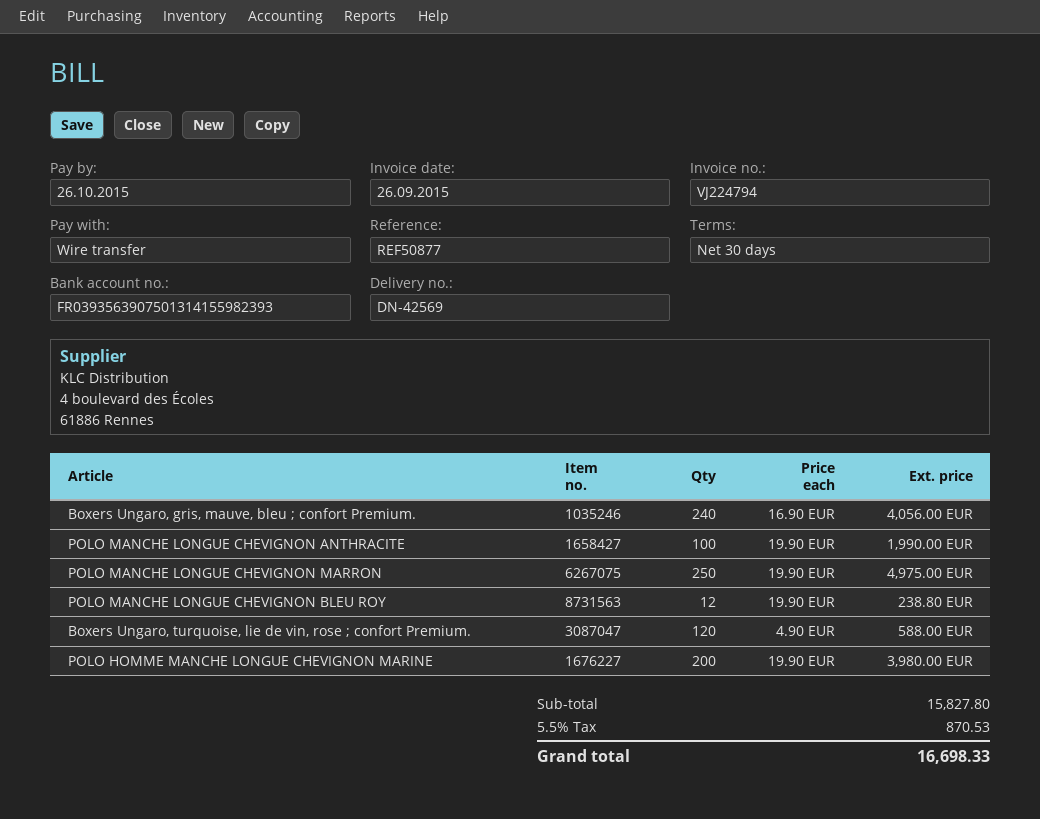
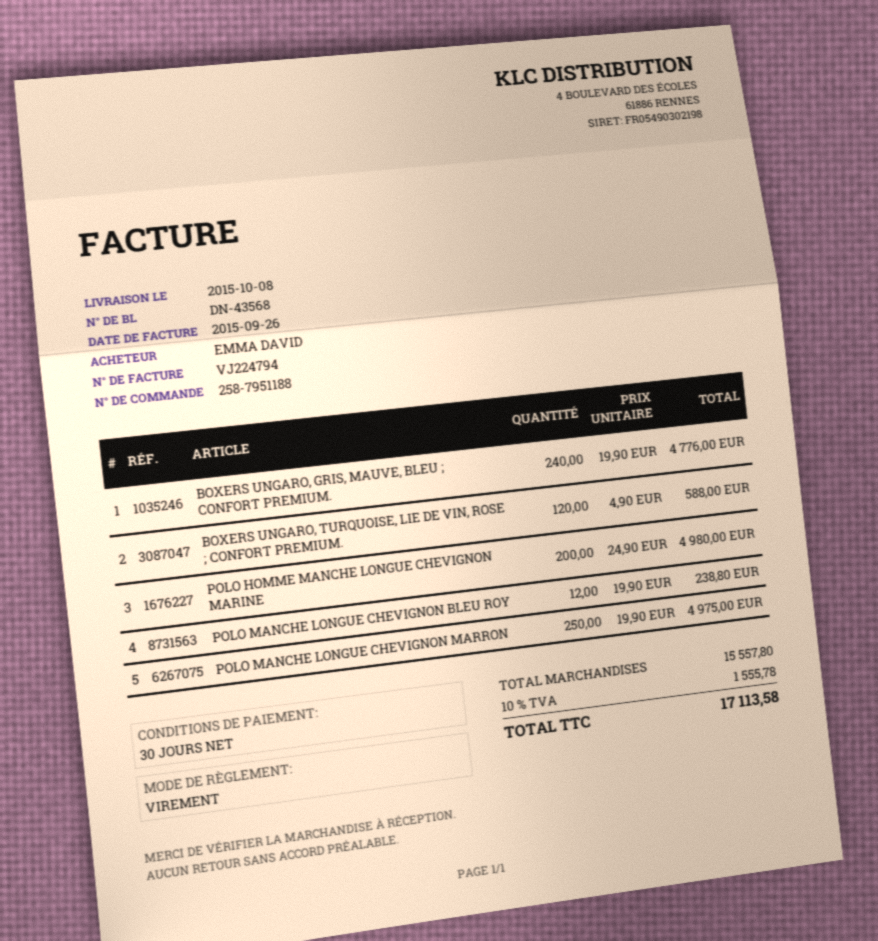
delivery note number: DN-42569 -> DN-43568
Boxers Ungaro, gris, mauve, bleu ; confort Premium.: 240 x 16.90 = 4056.00 -> 240 x 19.90 = 4776.00
POLO MANCHE LONGUE CHEVIGNON ANTHRACITE: 100 x 19.90 = 1990.00 -> none
POLO HOMME MANCHE LONGUE CHEVIGNON MARINE: 200 x 19.90 = 3980.00 -> 200 x 24.90 = 4980.00
subtotal: 15827.80 -> 15557.80
tax: 5.5% = 870.53 -> 10% = 1555.78
total: 16698.33 -> 17113.58

